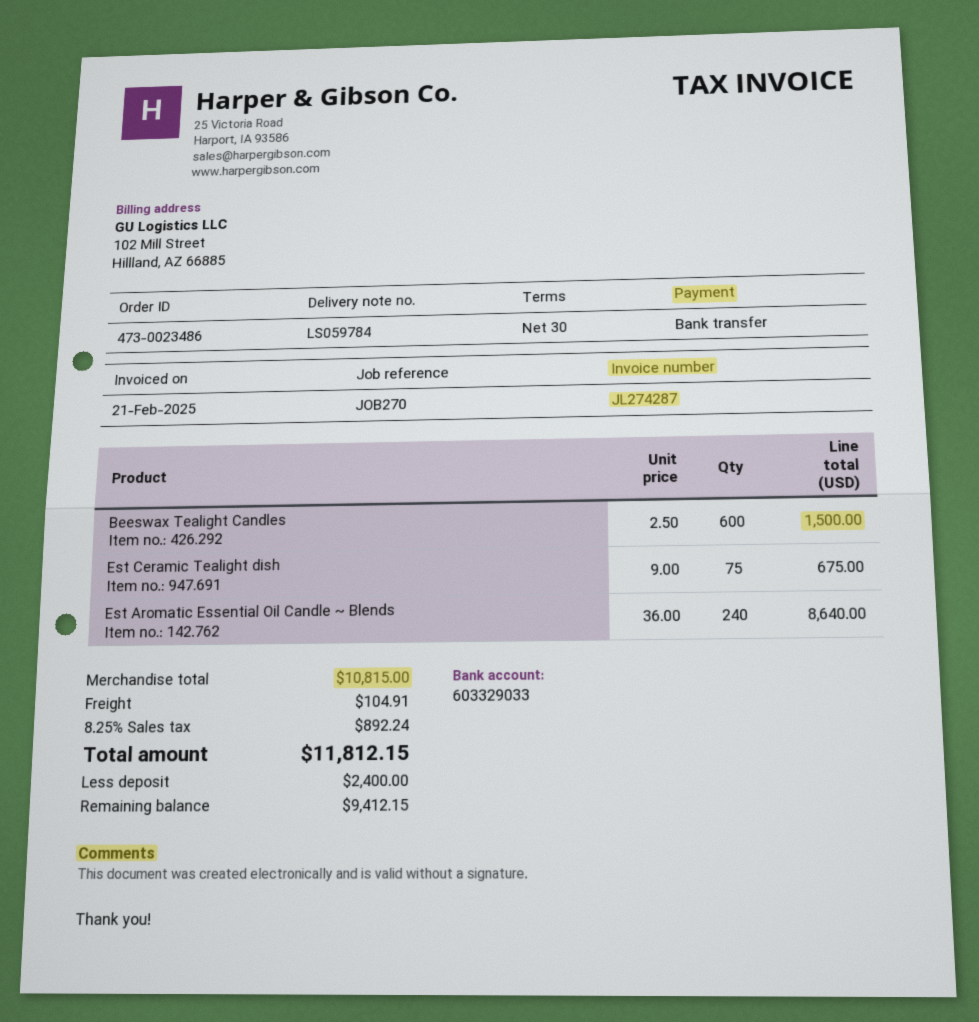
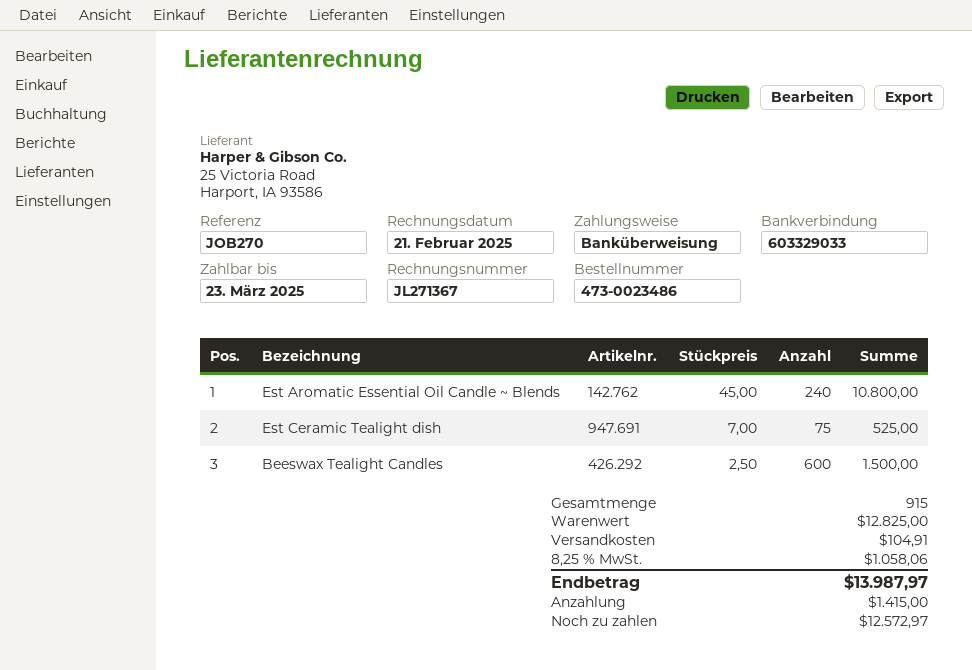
invoice number: JL274287 -> JL271367
Est Ceramic Tealight dish: 75 x 9.00 = 675.00 -> 75 x 7.00 = 525.00
Est Aromatic Essential Oil Candle ~ Blends: 240 x 36.00 = 8640.00 -> 240 x 45.00 = 10800.00
subtotal: 10815.00 -> 12825.00
tax: 8.25% = 892.24 -> 8.25% = 1058.06
total: 11812.15 -> 13987.97
deposit: 2400.00 -> 1415.00
balance: 9412.15 -> 12572.97

